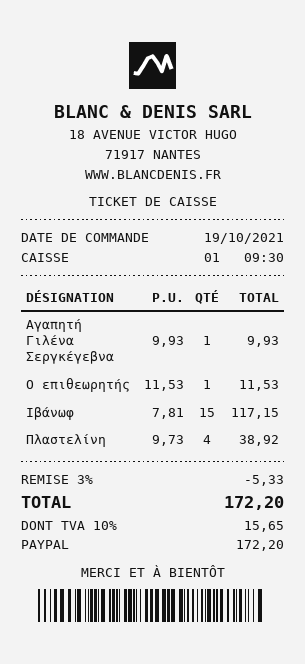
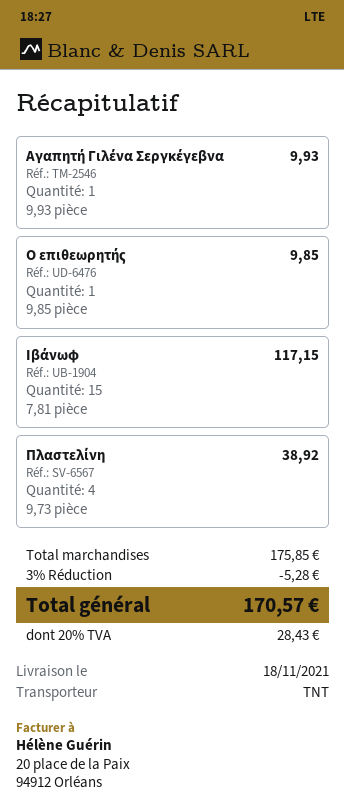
Ο επιθεωρητής: 1 x 11.53 = 11.53 -> 1 x 9.85 = 9.85
discount: 3% = 5.33 -> 3% = 5.28
tax: 10% = 15.65 -> 20% = 28.43
total: 172.20 -> 170.57

